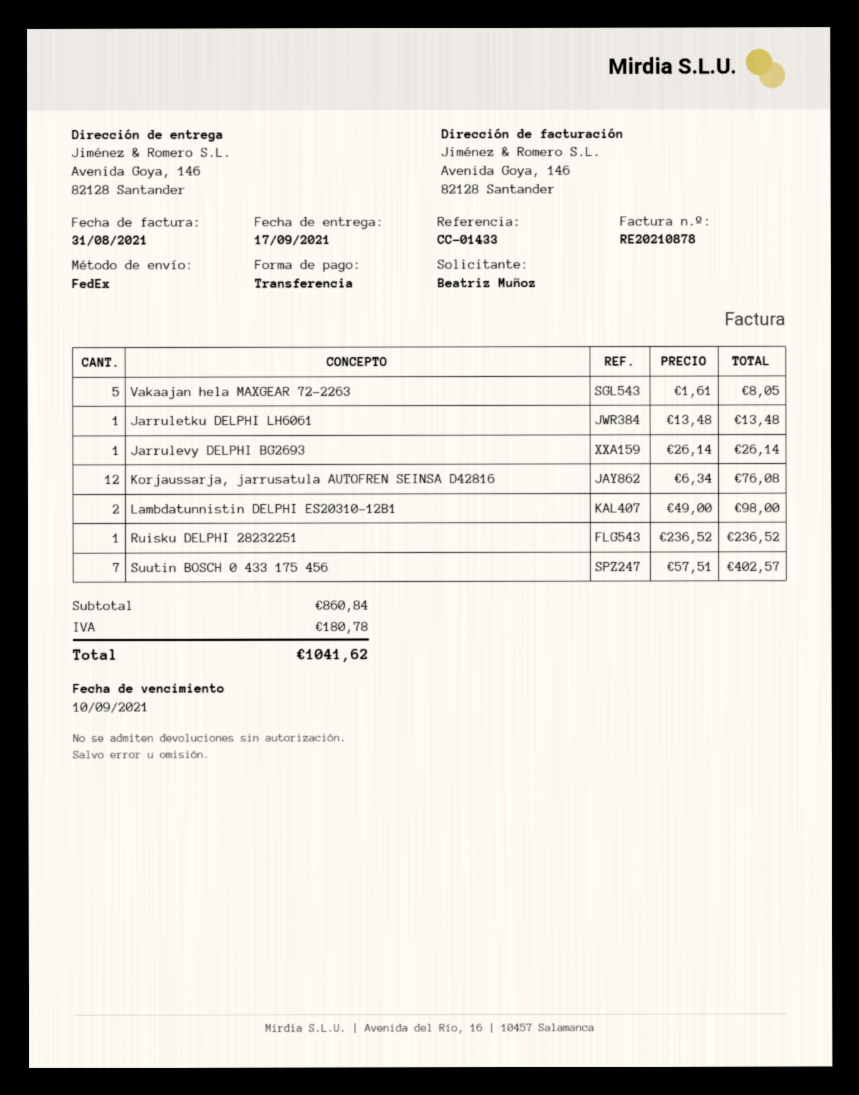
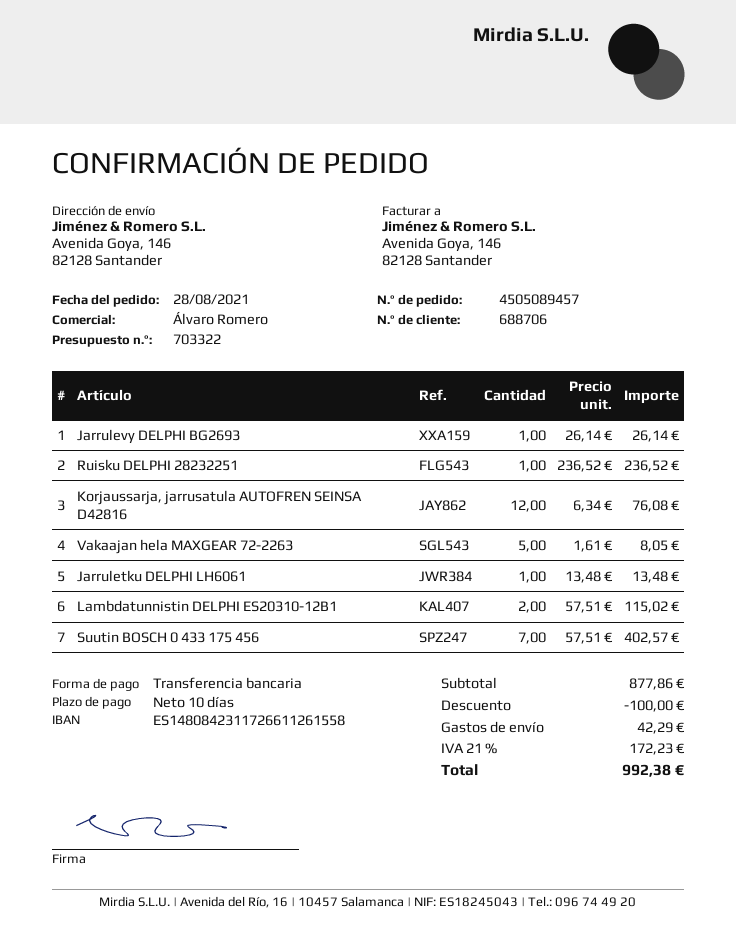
Lambdatunnistin DELPHI ES20310-12B1: 2 x 49.00 = 98.00 -> 2 x 57.51 = 115.02
subtotal: 860.84 -> 877.86
discount: none -> 100.00
shipping: none -> 42.29
tax: 180.78 -> 172.23
total: 1041.62 -> 992.38

